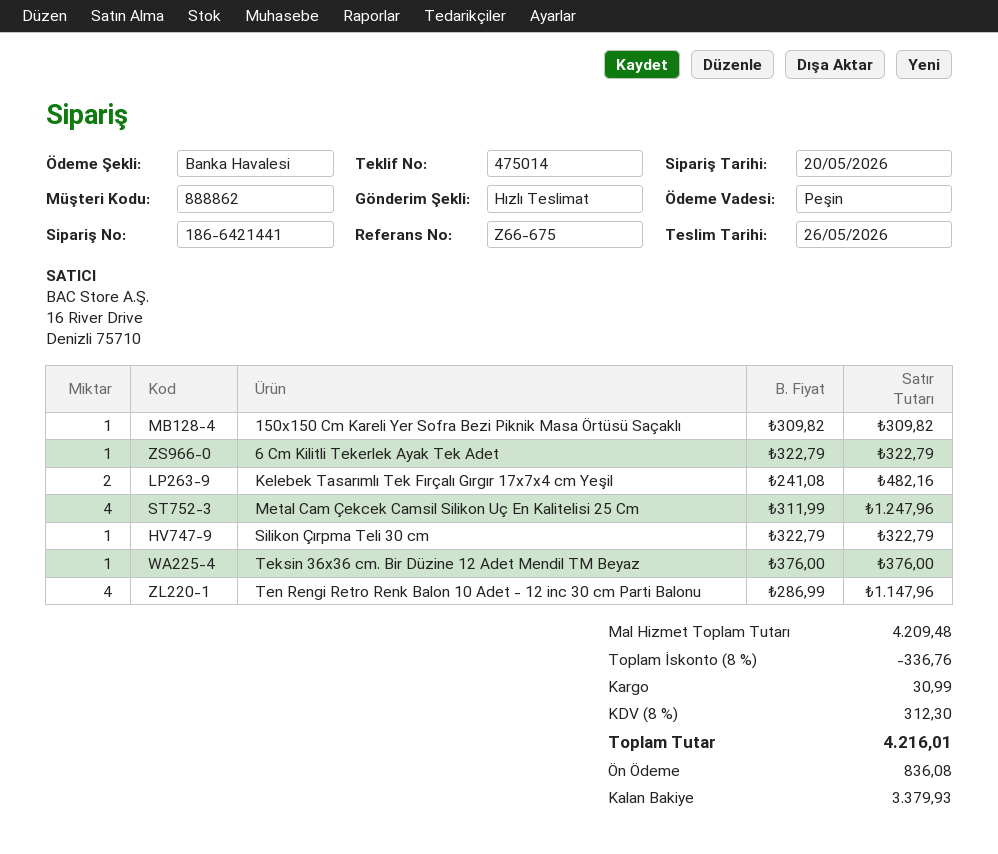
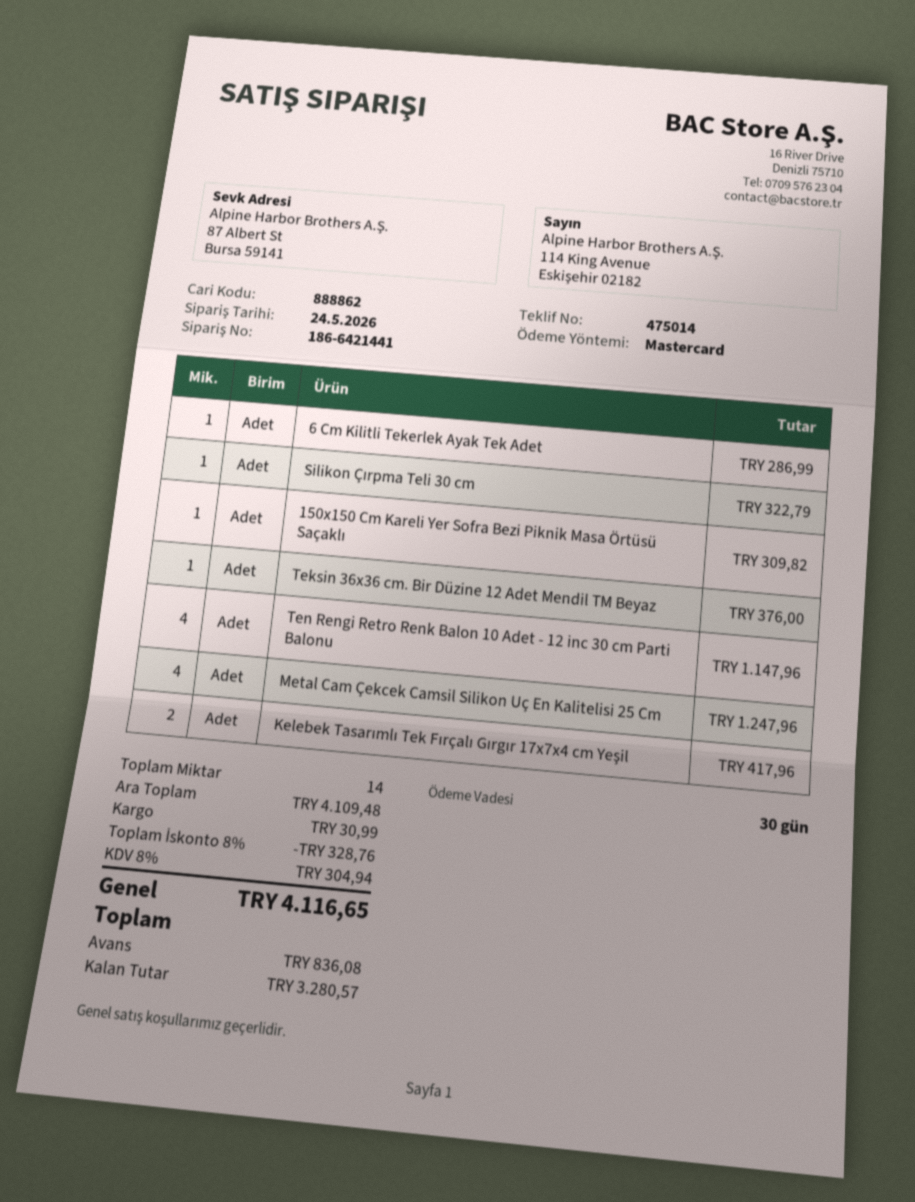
order date: 2026-05-20 -> 2026-05-24
payment terms: on receipt -> 30 days
payment method: bank transfer -> Mastercard
6 Cm Kilitli Tekerlek Ayak Tek Adet: 1 for 322.79 -> 1 for 286.99
Kelebek Tasarımlı Tek Fırçalı Gırgır 17x7x4 cm Yeşil: 2 for 482.16 -> 2 for 417.96
subtotal: 4209.48 -> 4109.48
discount: 8% = 336.76 -> 8% = 328.76
tax: 8% = 312.30 -> 8% = 304.94
total: 4216.01 -> 4116.65
balance: 3379.93 -> 3280.57

